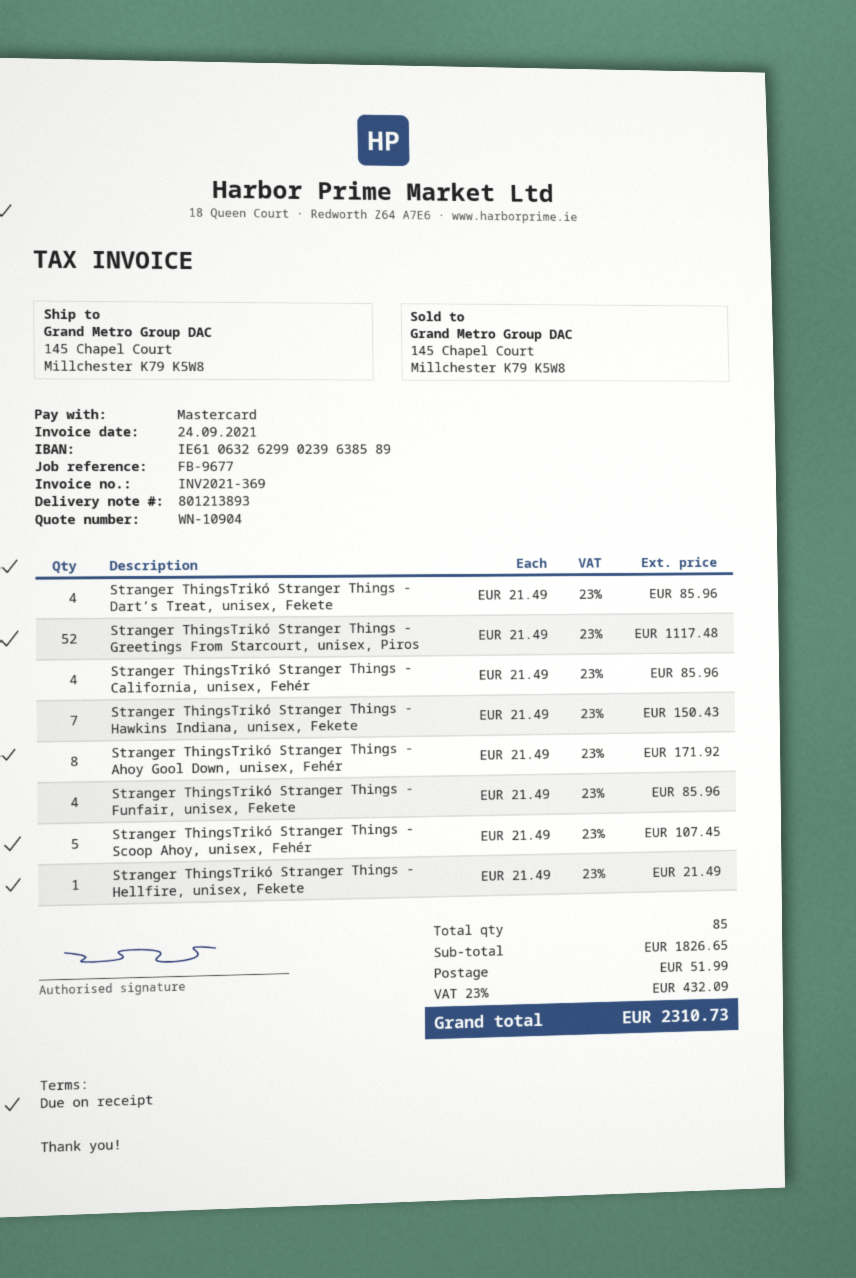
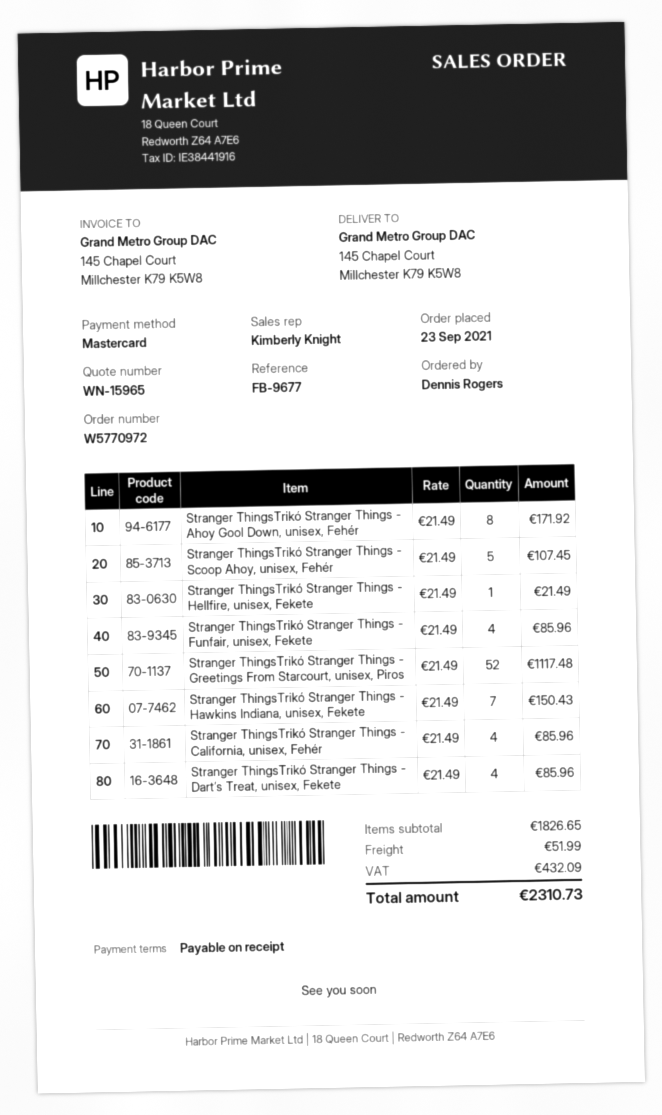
quote number: WN-10904 -> WN-15965

